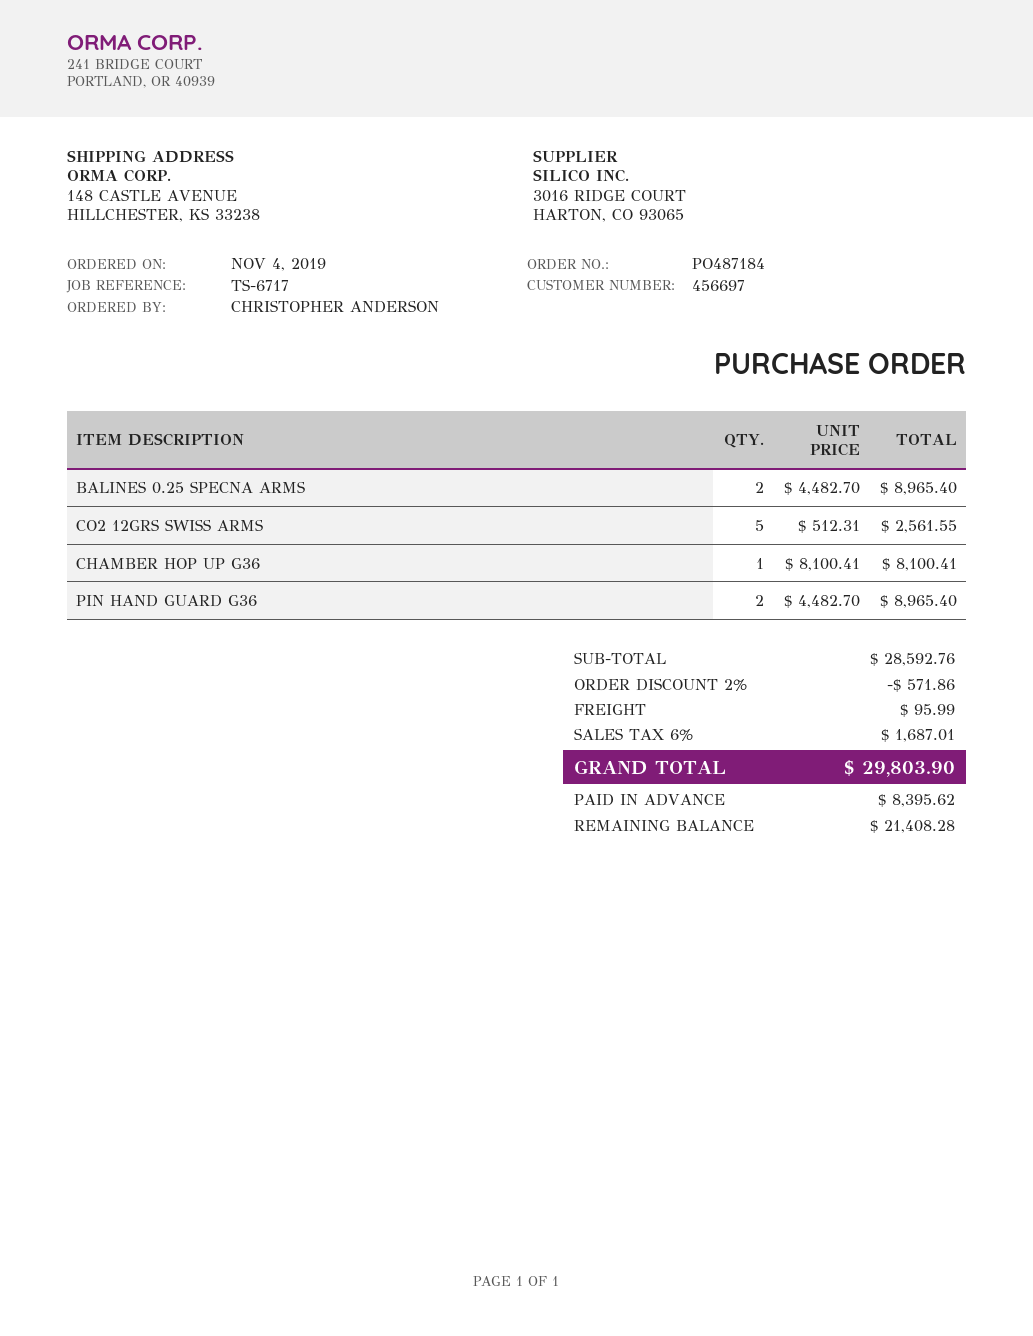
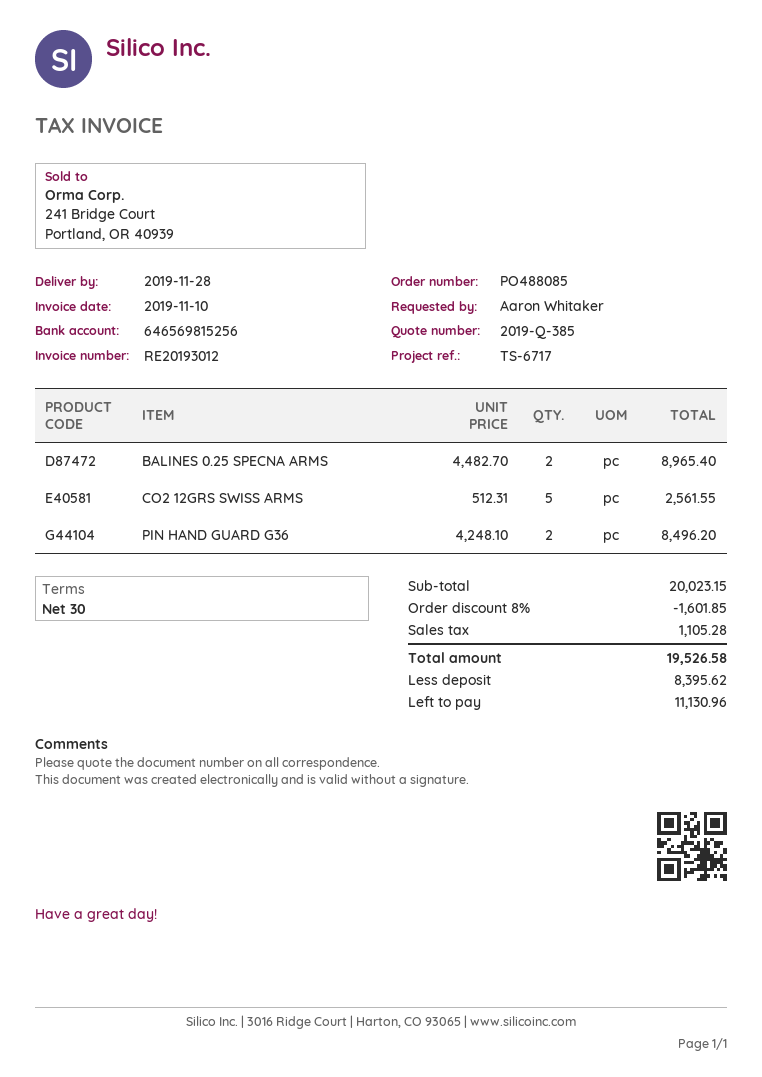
order number: PO487184 -> PO488085
ordered by: CHRISTOPHER ANDERSON -> Aaron Whitaker
CHAMBER HOP UP G36: 1 x 8100.41 = 8100.41 -> none
PIN HAND GUARD G36: 2 x 4482.70 = 8965.40 -> 2 x 4248.10 = 8496.20
subtotal: 28592.76 -> 20023.15
discount: 2% = 571.86 -> 8% = 1601.85
shipping: 95.99 -> none
tax: 1687.01 -> 1105.28
total: 29803.90 -> 19526.58
balance: 21408.28 -> 11130.96

